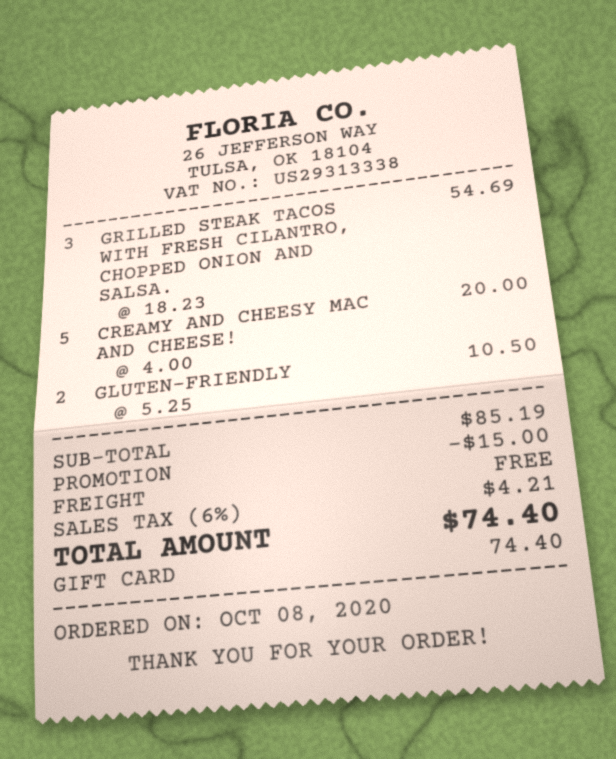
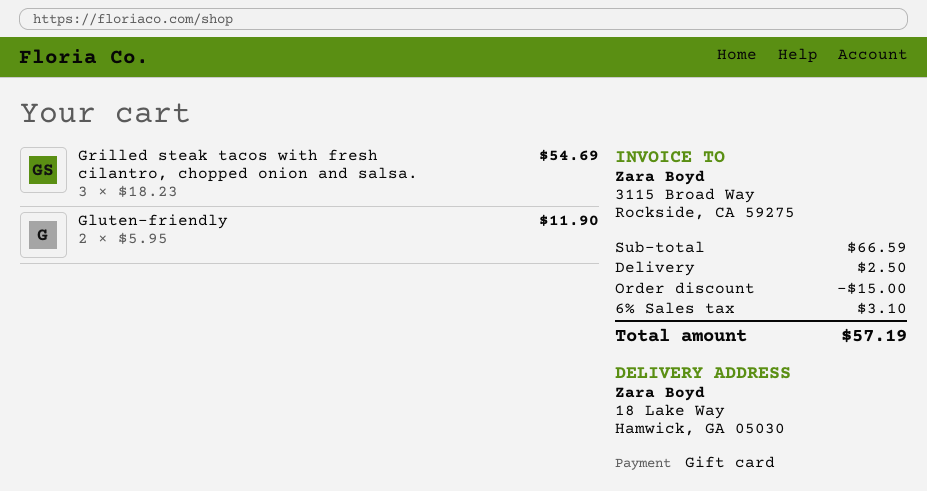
CREAMY AND CHEESY MAC AND CHEESE!: 5 x 4.00 = 20.00 -> none
GLUTEN-FRIENDLY: 2 x 5.25 = 10.50 -> 2 x 5.95 = 11.90
subtotal: 85.19 -> 66.59
shipping: 0.00 -> 2.50
tax: 6% = 4.21 -> 6% = 3.10
total: 74.40 -> 57.19

